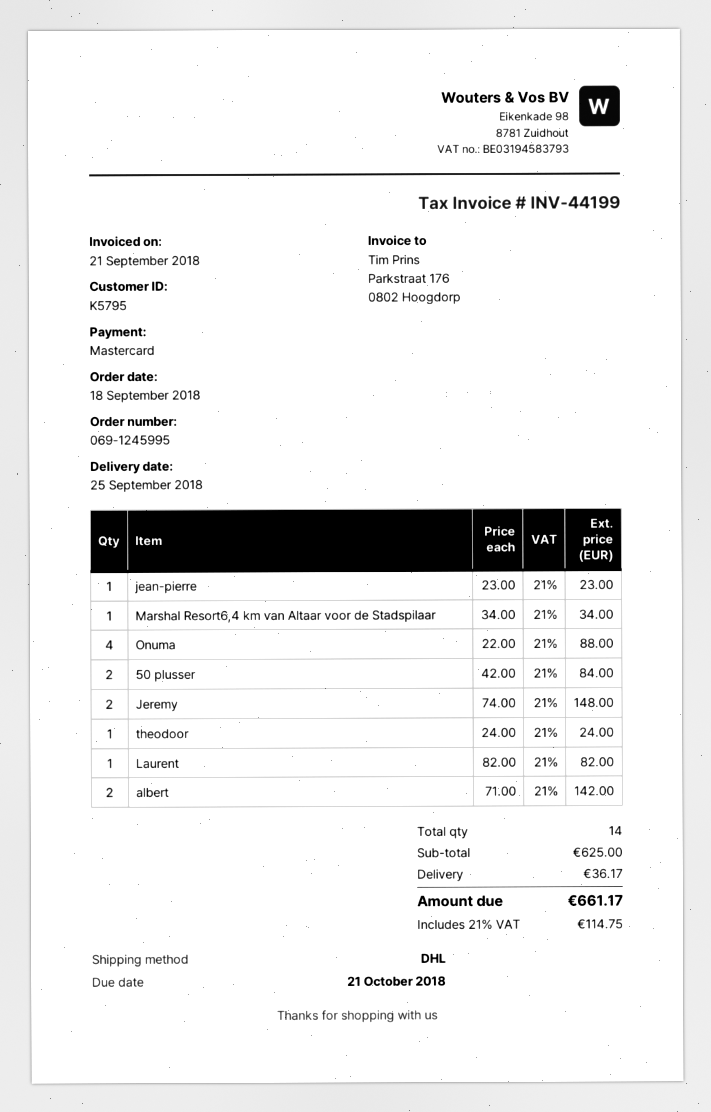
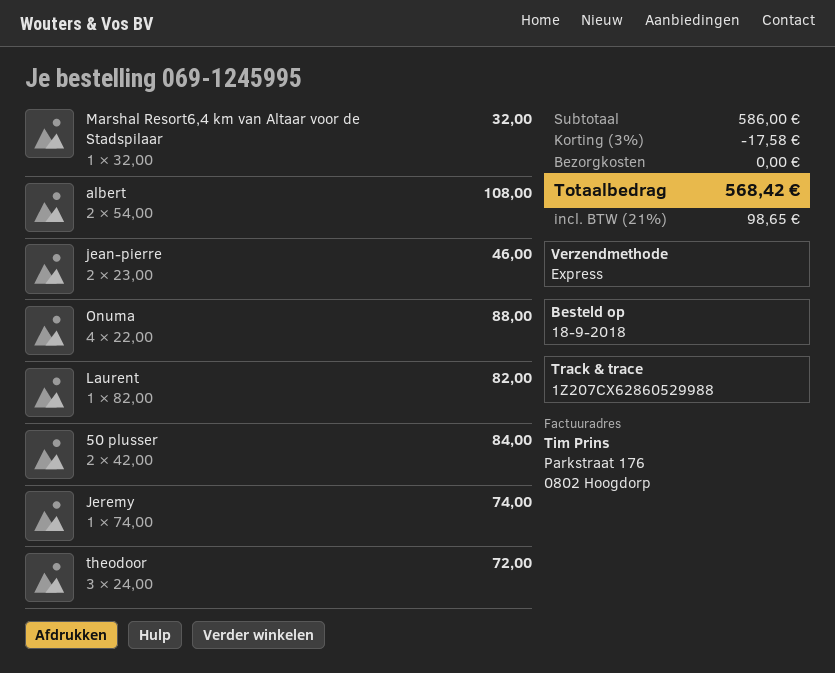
shipping method: DHL -> express
jean-pierre: 1 x 23.00 = 23.00 -> 2 x 23.00 = 46.00
Marshal Resort6,4 km van Altaar voor de Stadspilaar: 1 x 34.00 = 34.00 -> 1 x 32.00 = 32.00
Jeremy: 2 x 74.00 = 148.00 -> 1 x 74.00 = 74.00
theodoor: 1 x 24.00 = 24.00 -> 3 x 24.00 = 72.00
albert: 2 x 71.00 = 142.00 -> 2 x 54.00 = 108.00
subtotal: 625.00 -> 586.00
discount: none -> 3% = 17.58
shipping: 36.17 -> 0.00
tax: 21% = 114.75 -> 21% = 98.65
total: 661.17 -> 568.42

